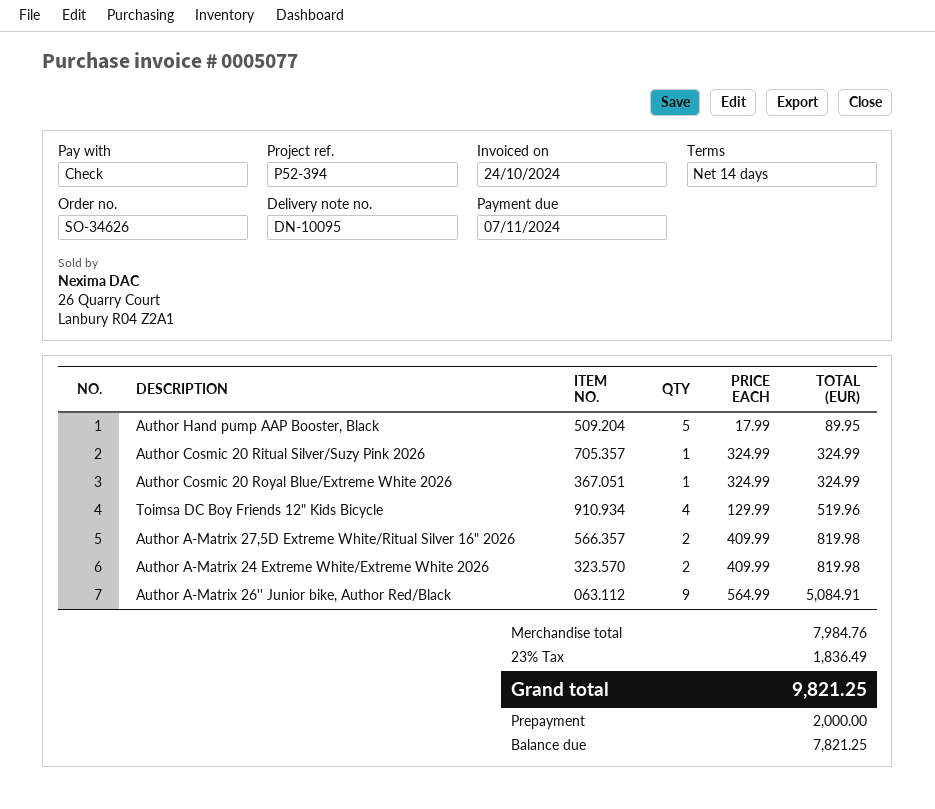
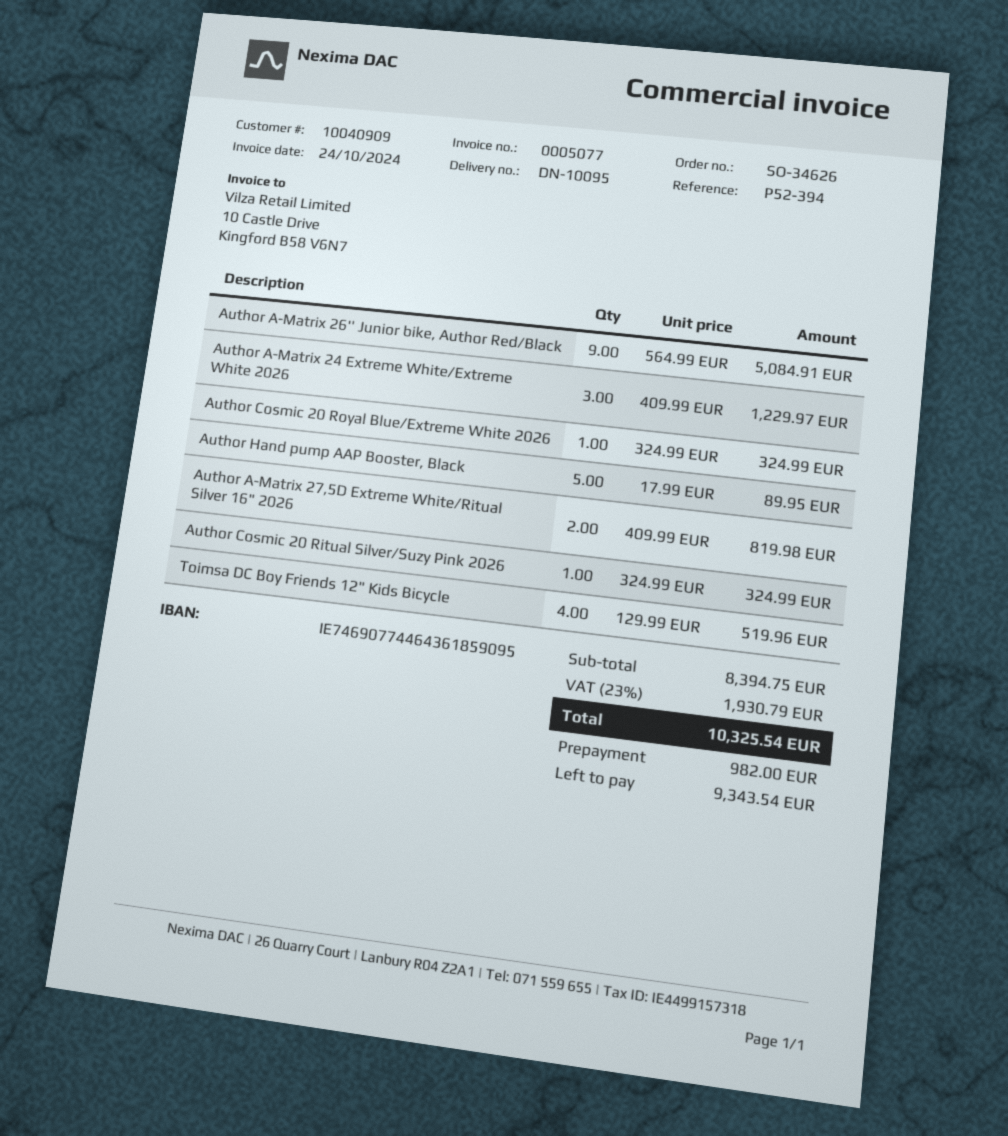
Author A-Matrix 24 Extreme White/Extreme White 2026: 2 x 409.99 = 819.98 -> 3 x 409.99 = 1229.97
subtotal: 7984.76 -> 8394.75
tax: 23% = 1836.49 -> 23% = 1930.79
total: 9821.25 -> 10325.54
deposit: 2000.00 -> 982.00
balance: 7821.25 -> 9343.54

